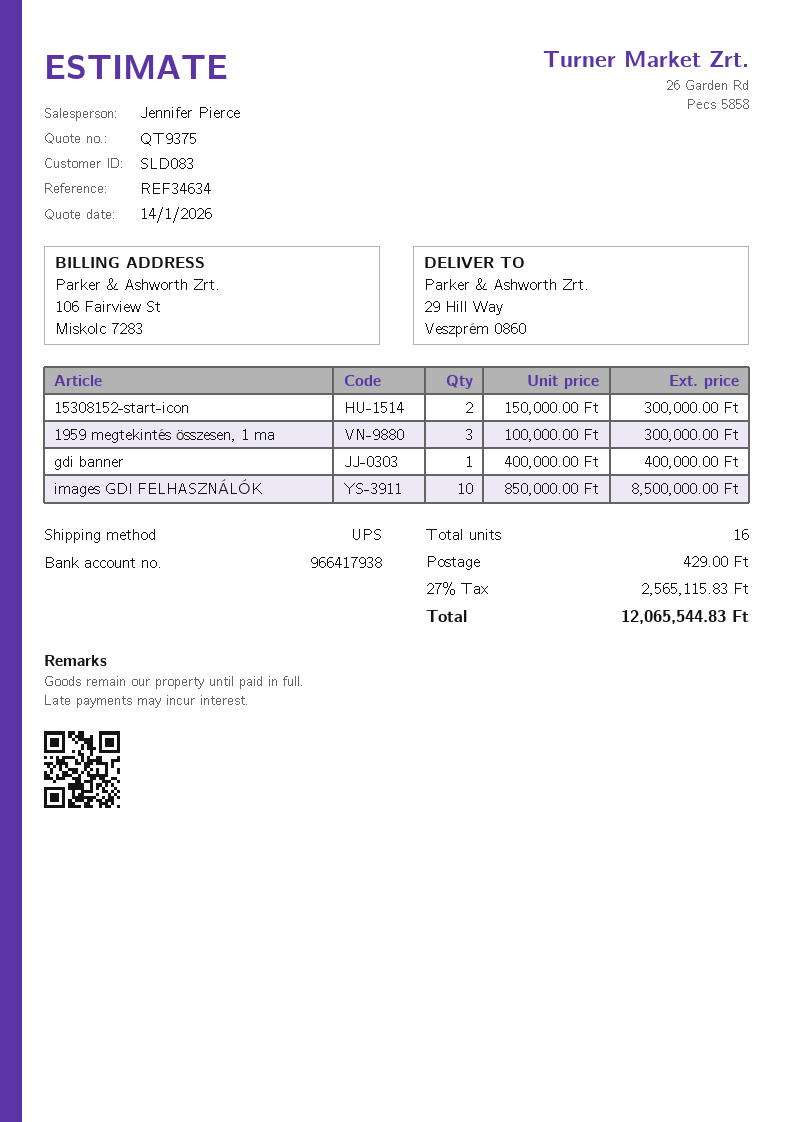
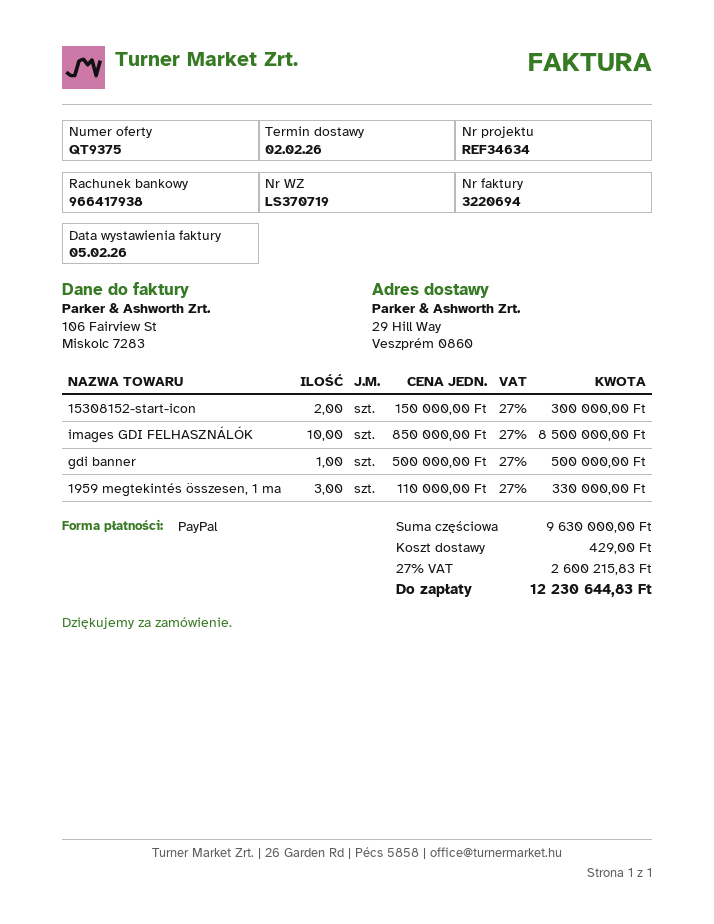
1959 megtekintés összesen, 1 ma: 3 x 100000.00 = 300000.00 -> 3 x 110000.00 = 330000.00
gdi banner: 1 x 400000.00 = 400000.00 -> 1 x 500000.00 = 500000.00
tax: 27% = 2565115.83 -> 27% = 2600215.83
total: 12065544.83 -> 12230644.83

